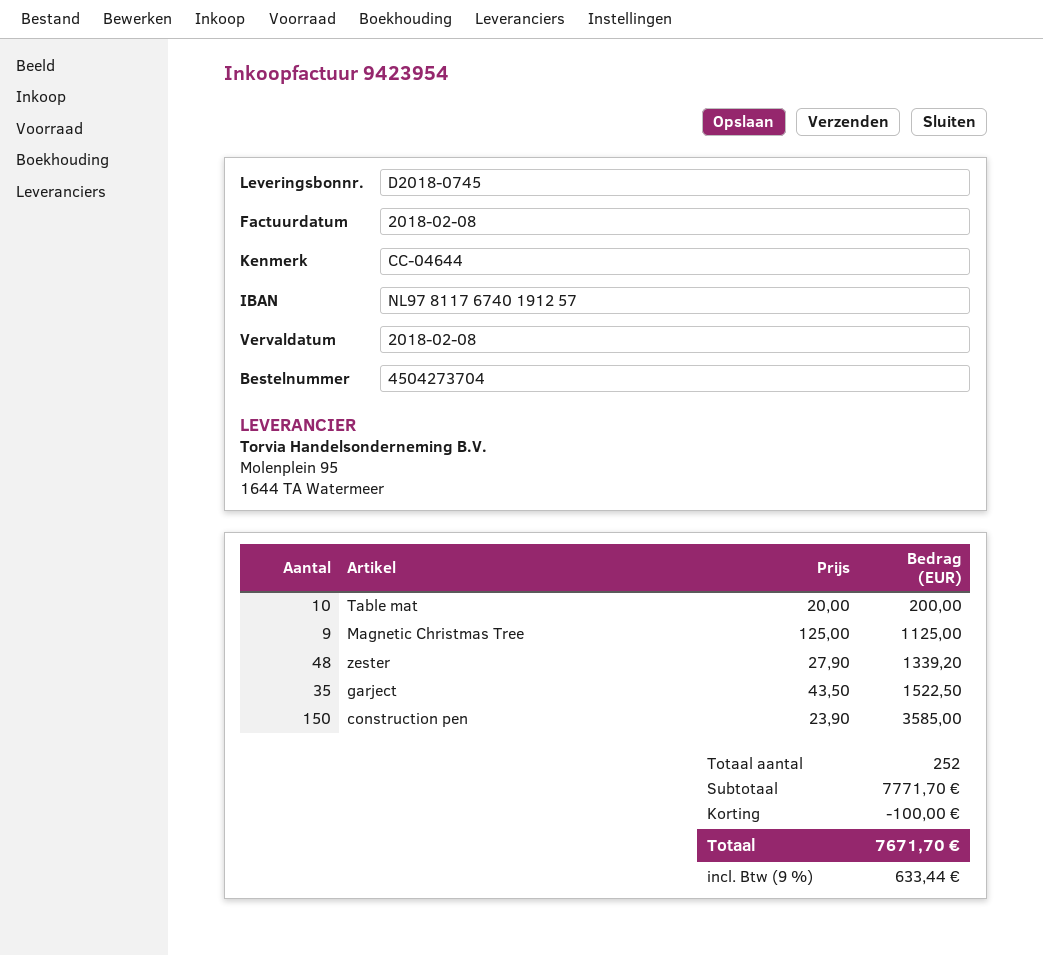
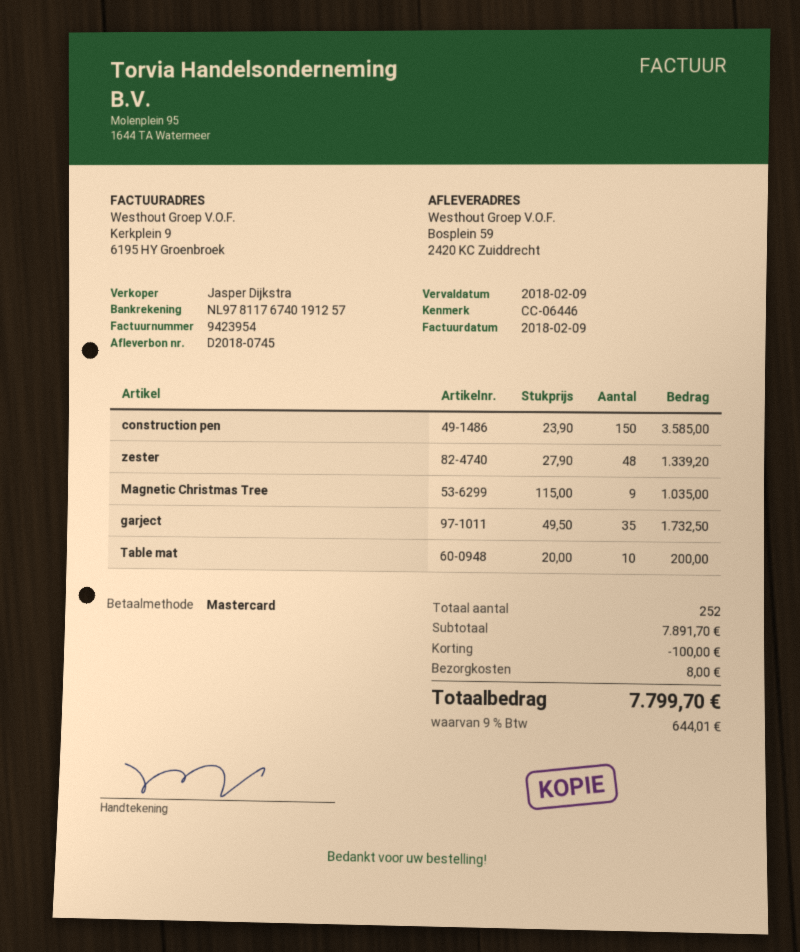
invoice date: 2018-02-08 -> 2018-02-09
due date: 2018-02-08 -> 2018-02-09
reference: CC-04644 -> CC-06446
Magnetic Christmas Tree: 9 x 125.00 = 1125.00 -> 9 x 115.00 = 1035.00
garject: 35 x 43.50 = 1522.50 -> 35 x 49.50 = 1732.50
subtotal: 7771.70 -> 7891.70
shipping: none -> 8.00
tax: 9% = 633.44 -> 9% = 644.01
total: 7671.70 -> 7799.70

